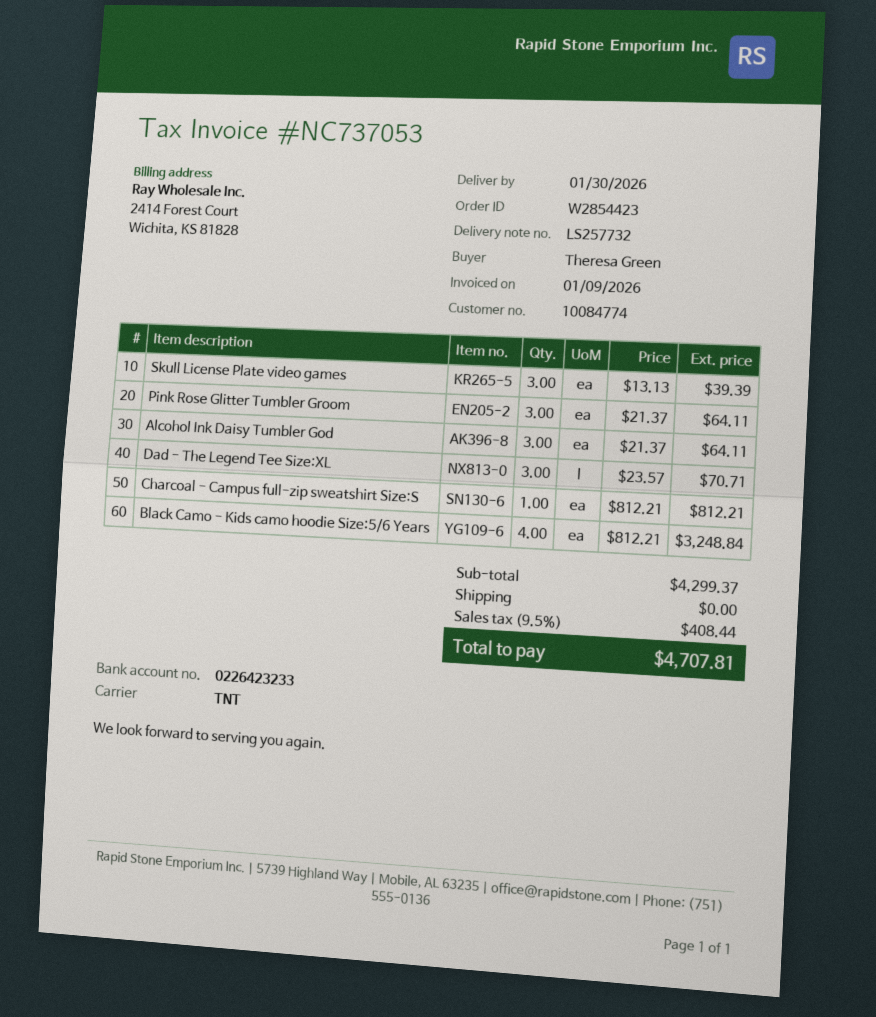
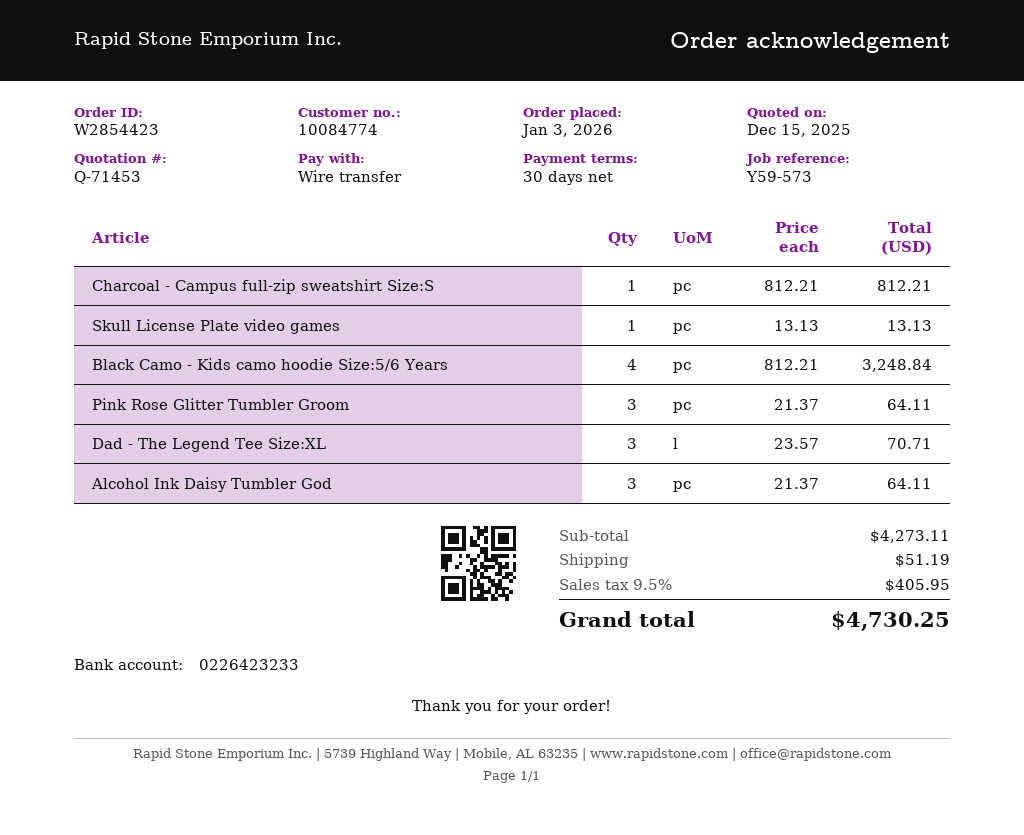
Skull License Plate video games: 3 x 13.13 = 39.39 -> 1 x 13.13 = 13.13
subtotal: 4299.37 -> 4273.11
shipping: 0.00 -> 51.19
tax: 9.5% = 408.44 -> 9.5% = 405.95
total: 4707.81 -> 4730.25

